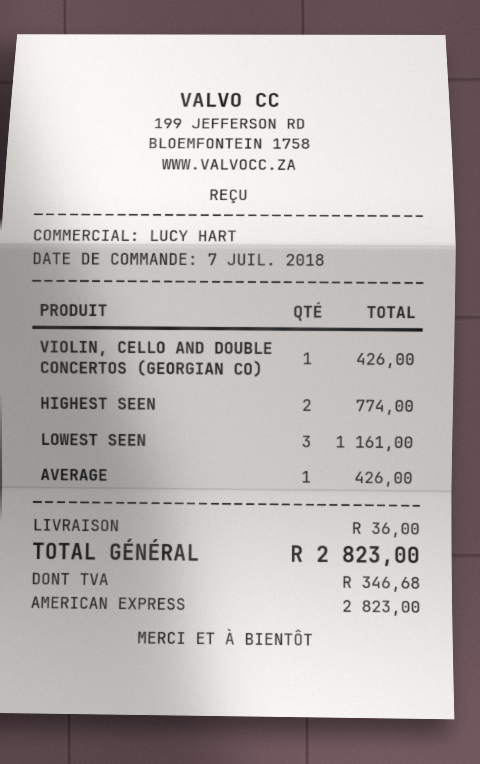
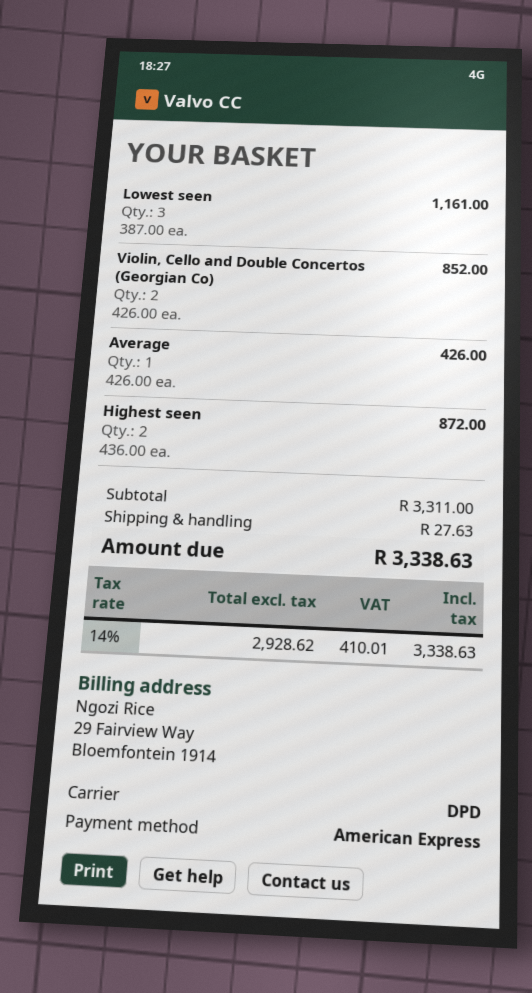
VIOLIN, CELLO AND DOUBLE CONCERTOS (GEORGIAN CO): 1 for 426.00 -> 2 for 852.00
HIGHEST SEEN: 2 for 774.00 -> 2 for 872.00
shipping: 36.00 -> 27.63
tax: 346.68 -> 410.01
total: 2823.00 -> 3338.63

